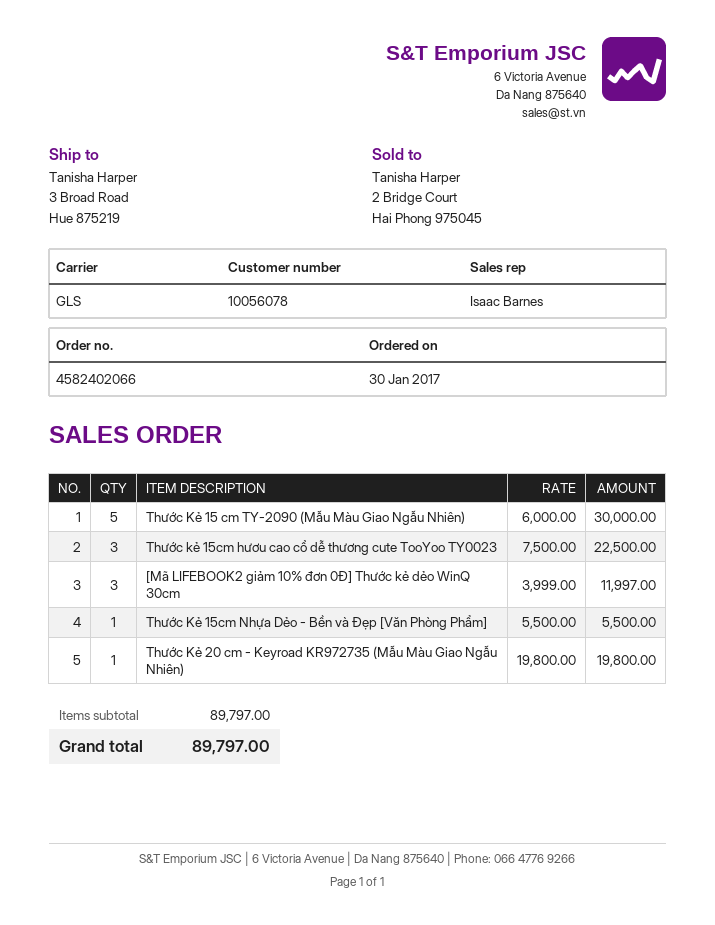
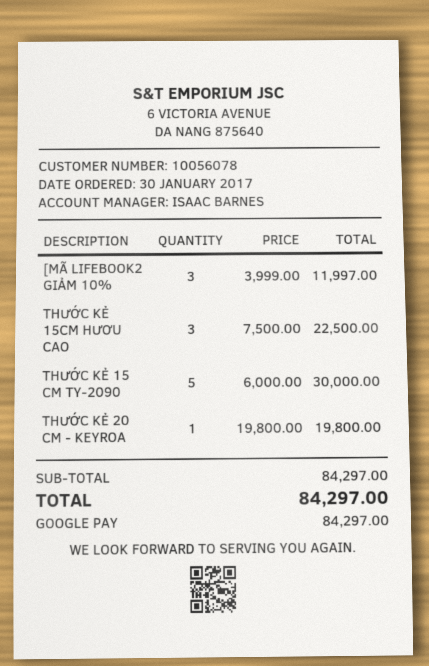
Thước Kẻ 15cm Nhựa Dẻo - Bền và Đẹp [Văn Phòng Phẩm]: 1 x 5500.00 = 5500.00 -> none
subtotal: 89797.00 -> 84297.00
total: 89797.00 -> 84297.00

